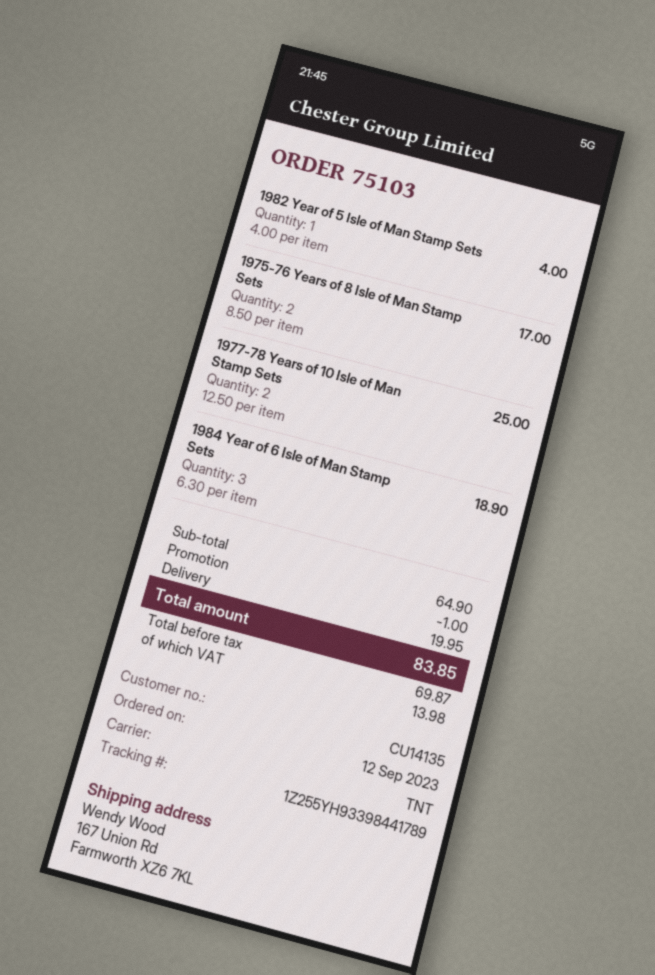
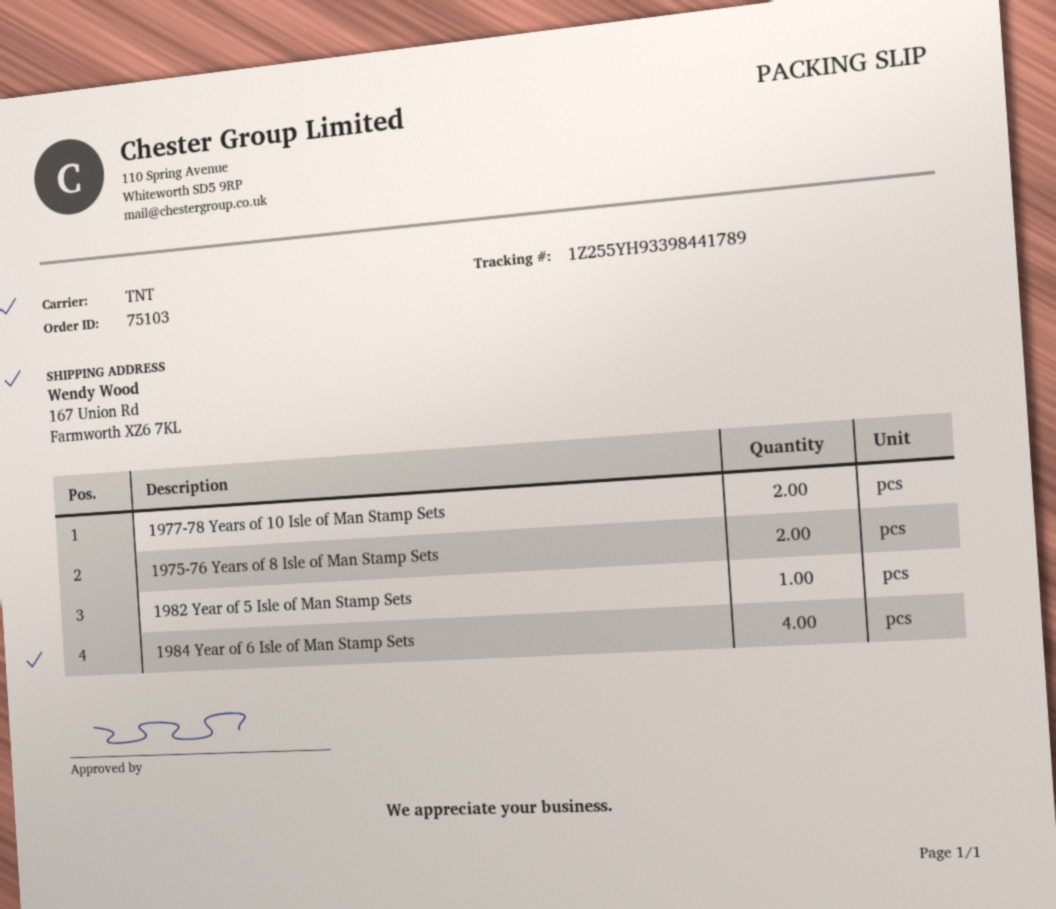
1984 Year of 6 Isle of Man Stamp Sets: 3 -> 4

